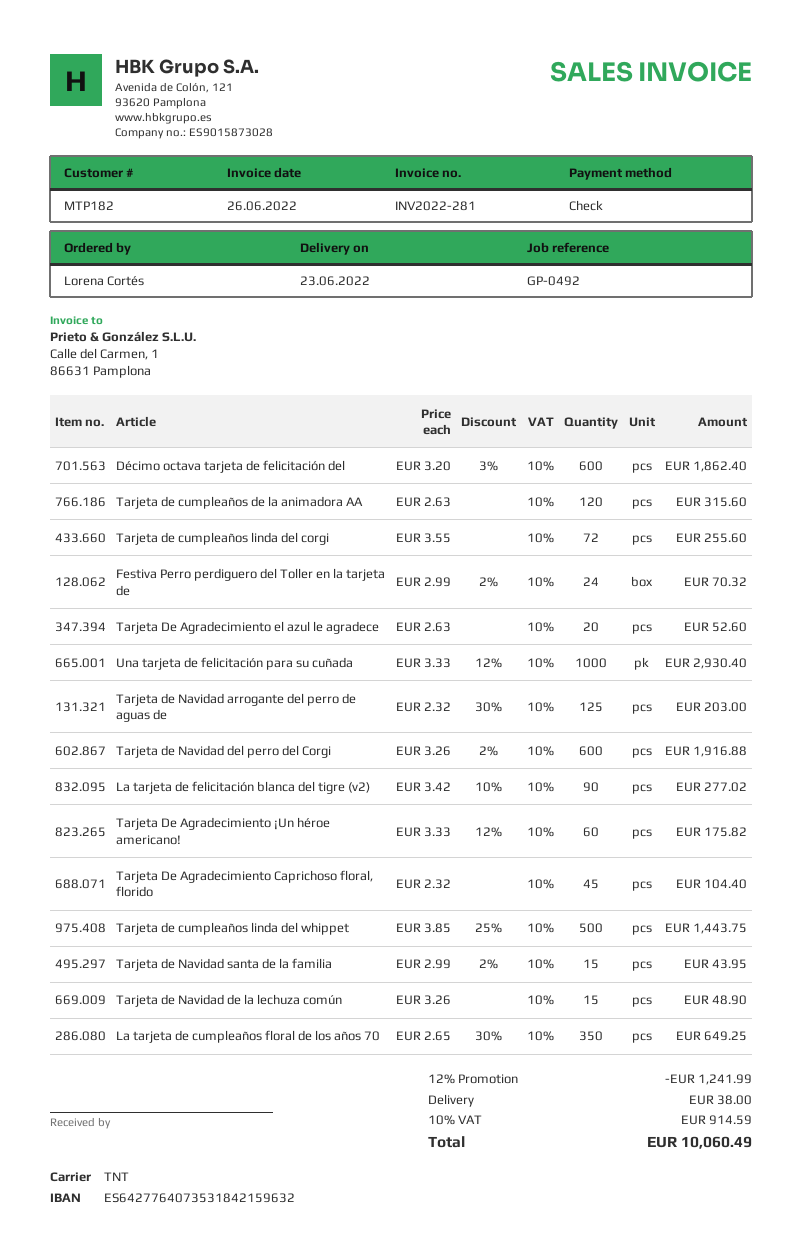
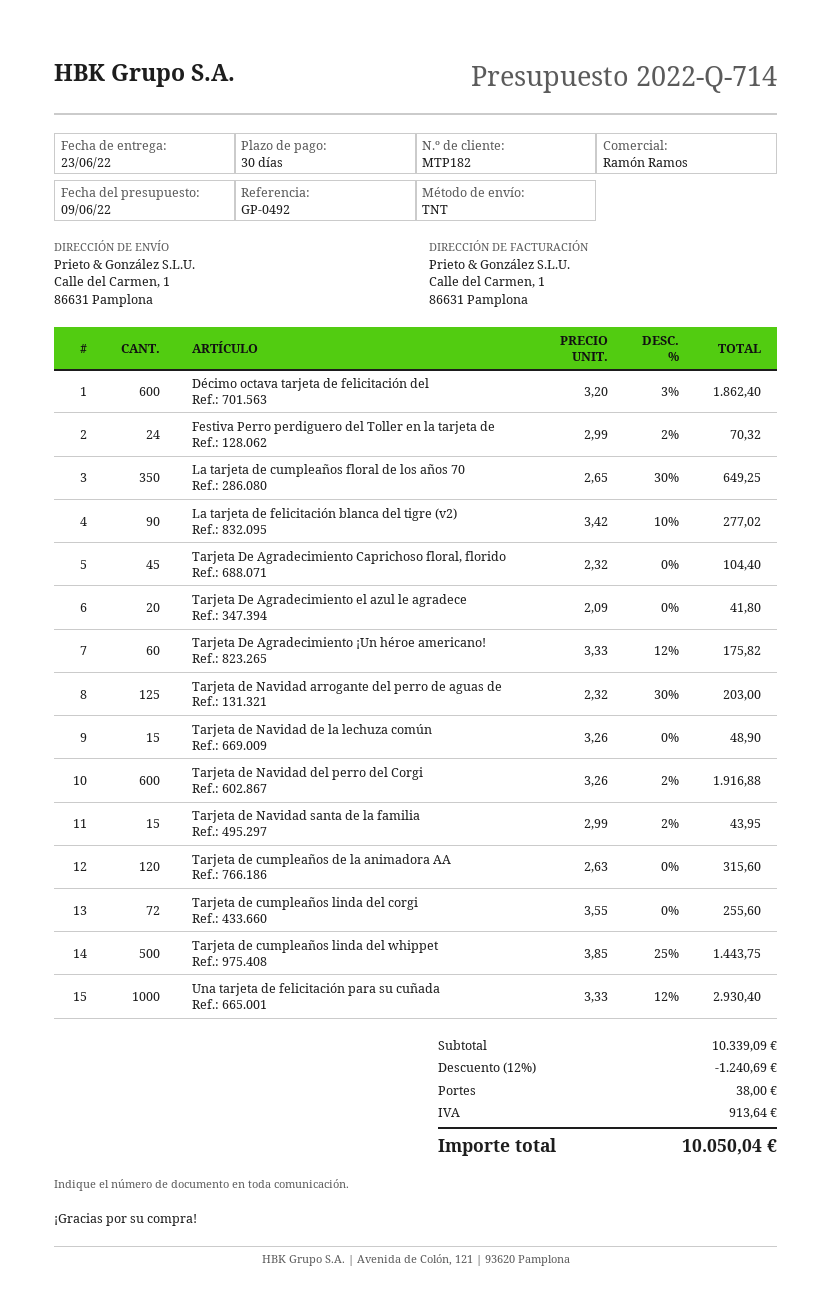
Tarjeta De Agradecimiento el azul le agradece: 20 x 2.63 = 52.60 -> 20 x 2.09 = 41.80
discount: 12% = 1241.99 -> 12% = 1240.69
tax: 914.59 -> 913.64
total: 10060.49 -> 10050.04

